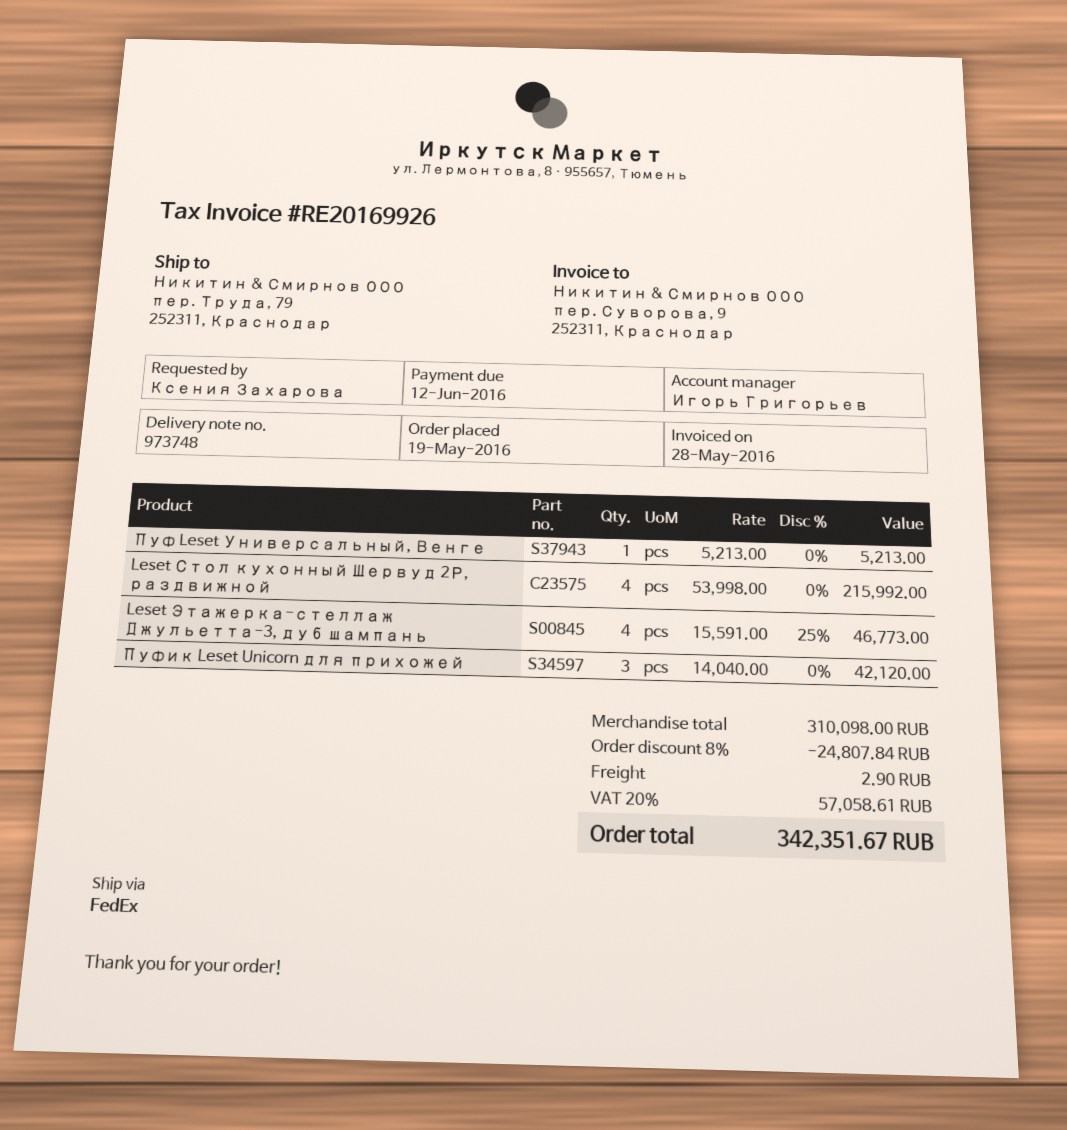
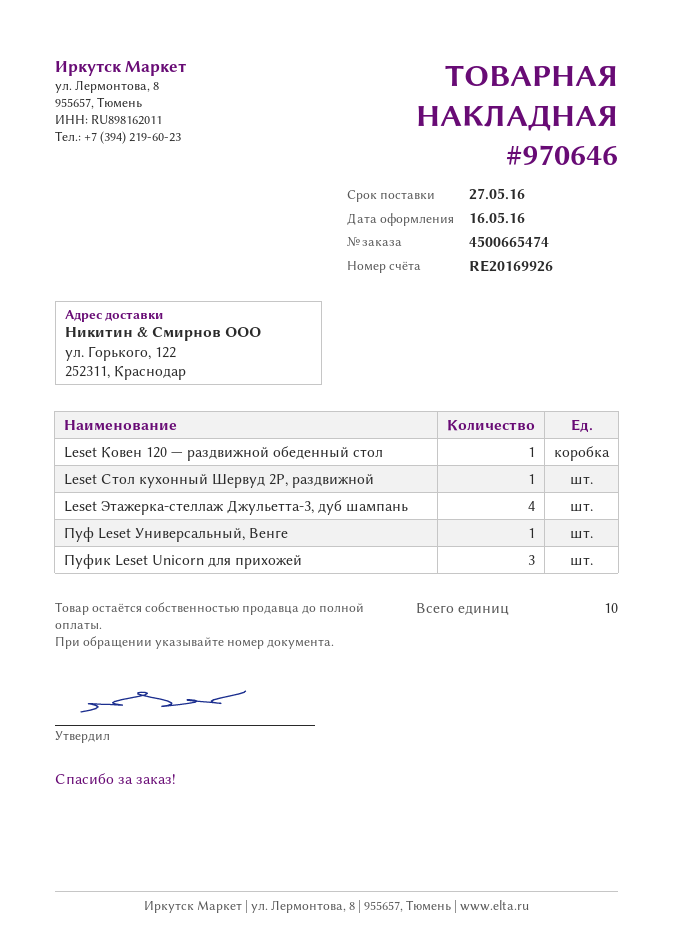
order date: 2016-05-19 -> 2016-05-16
delivery note number: 973748 -> 970646
ship to: пер. Труда, 79, 252311, Краснодар -> ул. Горького, 122, 252311, Краснодар
Leset Стол кухонный Шервуд 2Р, раздвижной: 4 -> 1
Leset Ковен 120 — раздвижной обеденный стол: none -> 1

